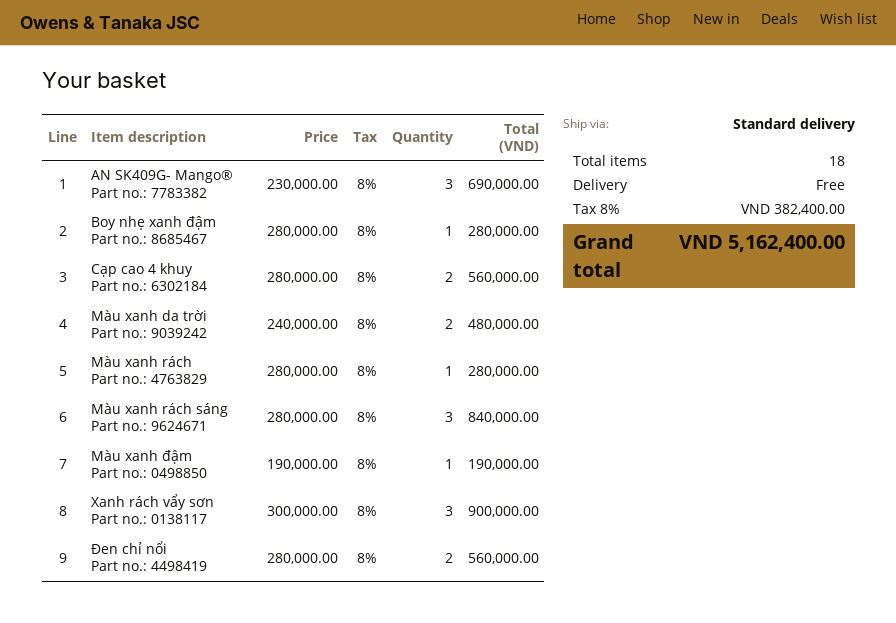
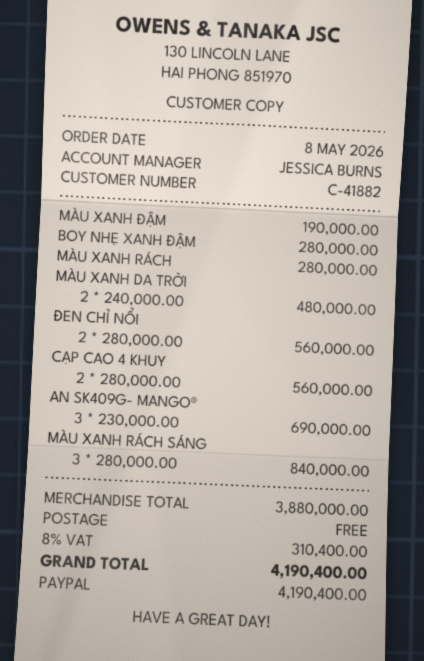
Xanh rách vẩy sơn: 3 x 300000.00 = 900000.00 -> none
tax: 8% = 382400.00 -> 8% = 310400.00
total: 5162400.00 -> 4190400.00

